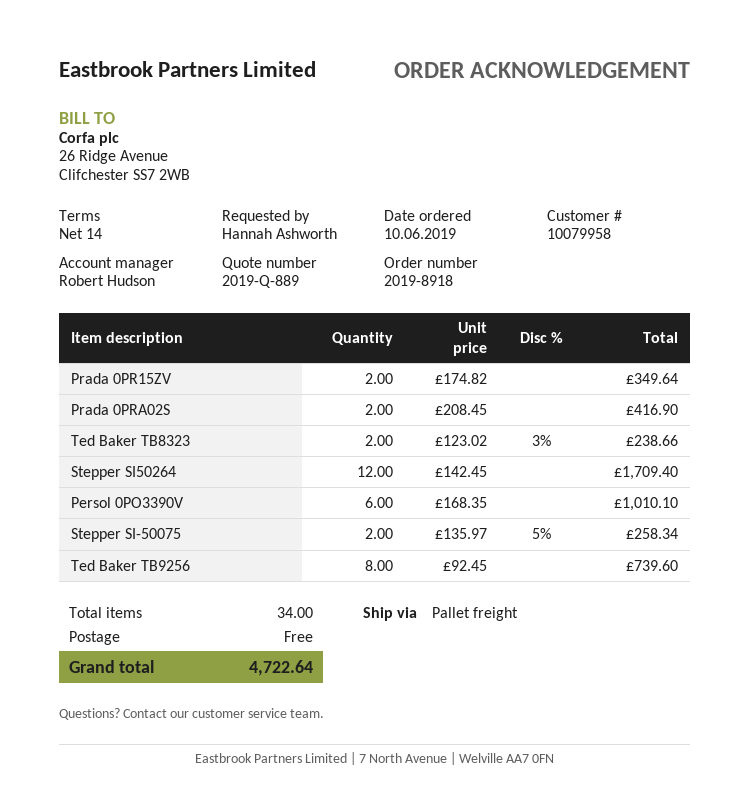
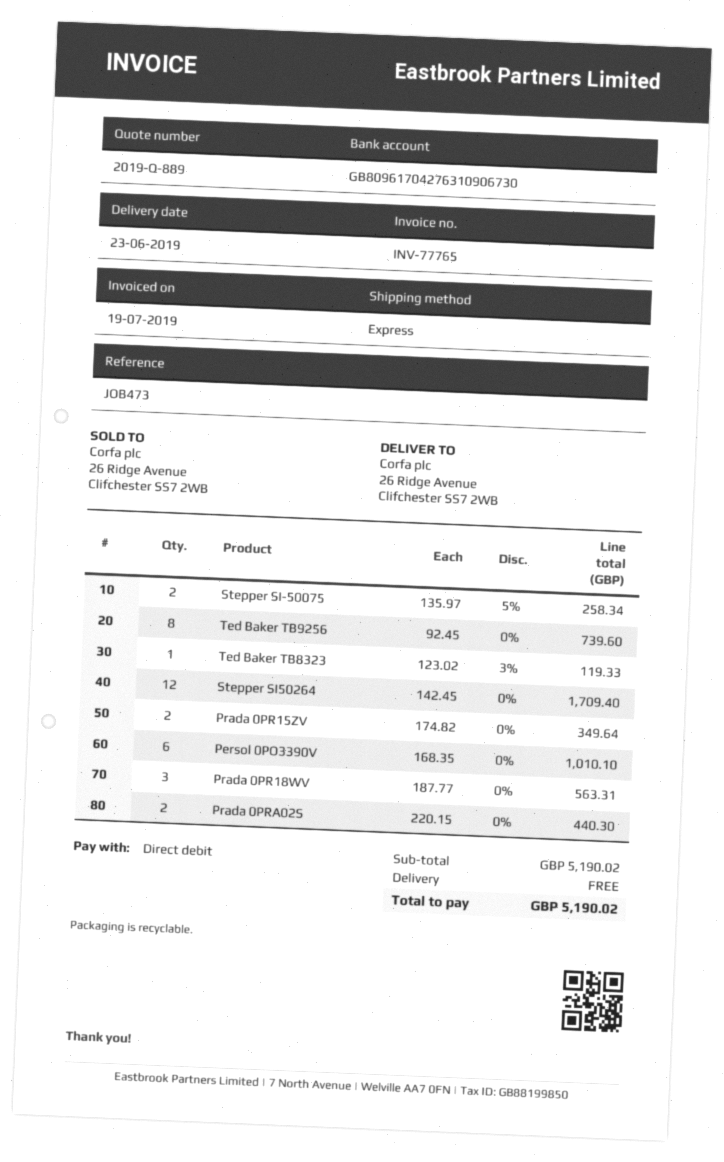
shipping method: pallet freight -> express
Prada 0PRA02S: 2 x 208.45 = 416.90 -> 2 x 220.15 = 440.30
Ted Baker TB8323: 2 x 123.02 - 3% = 238.66 -> 1 x 123.02 - 3% = 119.33
Prada 0PR18WV: none -> 3 x 187.77 = 563.31
total: 4722.64 -> 5190.02

